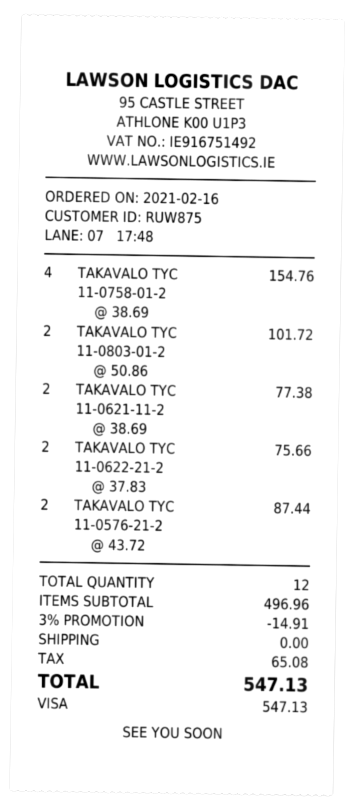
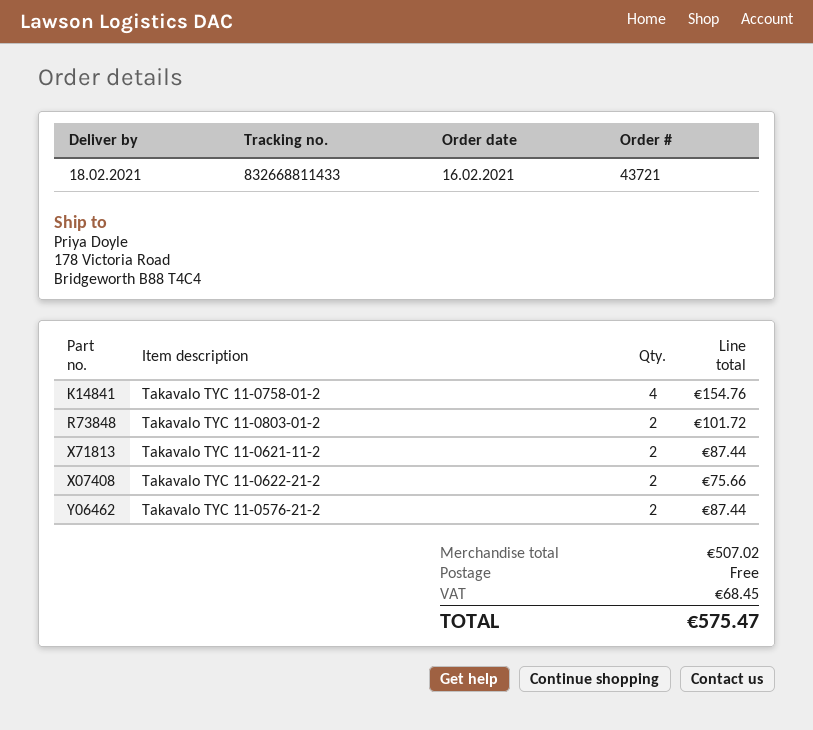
TAKAVALO TYC 11-0621-11-2: 2 for 77.38 -> 2 for 87.44
subtotal: 496.96 -> 507.02
discount: 3% = 14.91 -> none
tax: 65.08 -> 68.45
total: 547.13 -> 575.47

